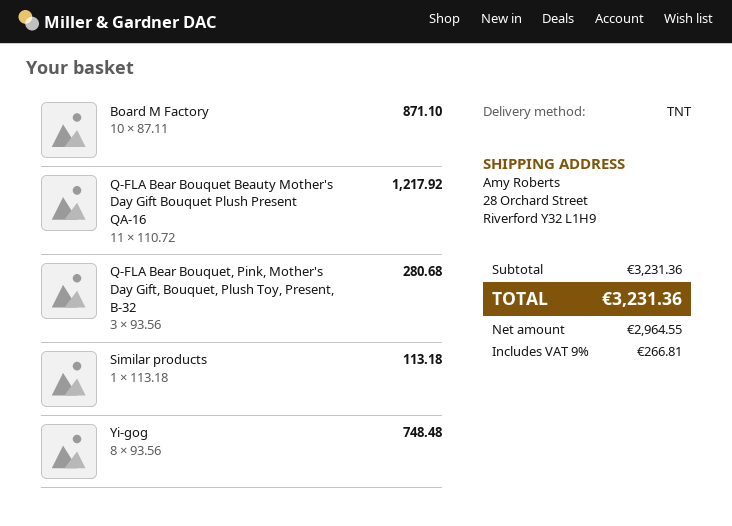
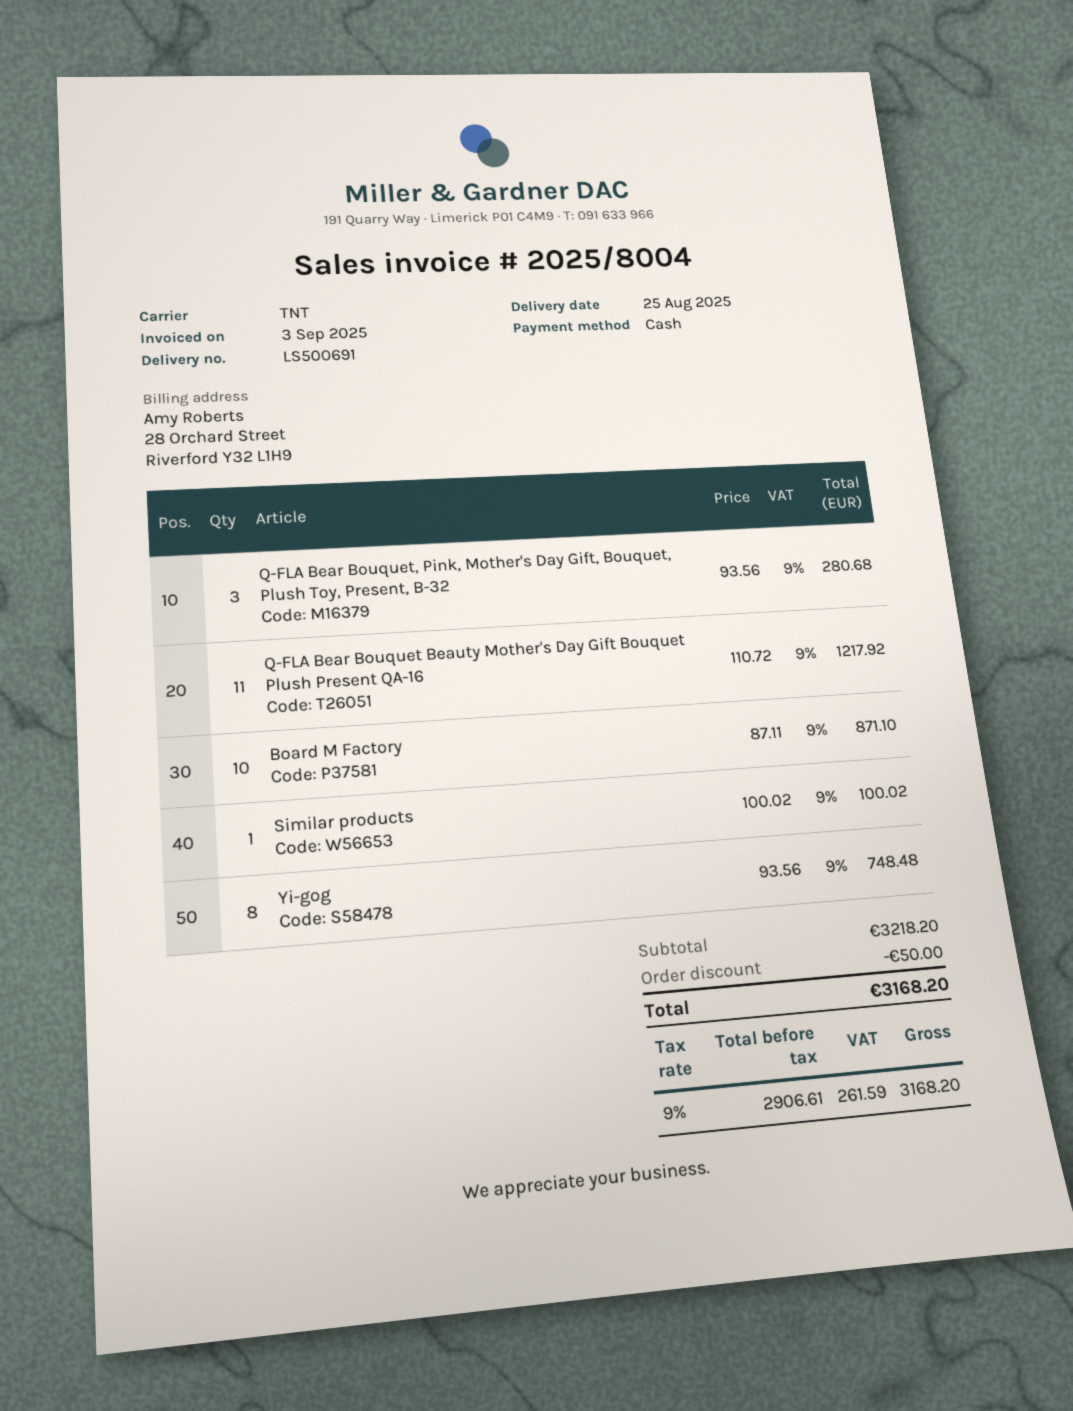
Similar products: 1 x 113.18 = 113.18 -> 1 x 100.02 = 100.02
subtotal: 3231.36 -> 3218.20
discount: none -> 50.00
net: 2964.55 -> 2906.61
tax: 9% = 266.81 -> 9% = 261.59
total: 3231.36 -> 3168.20

